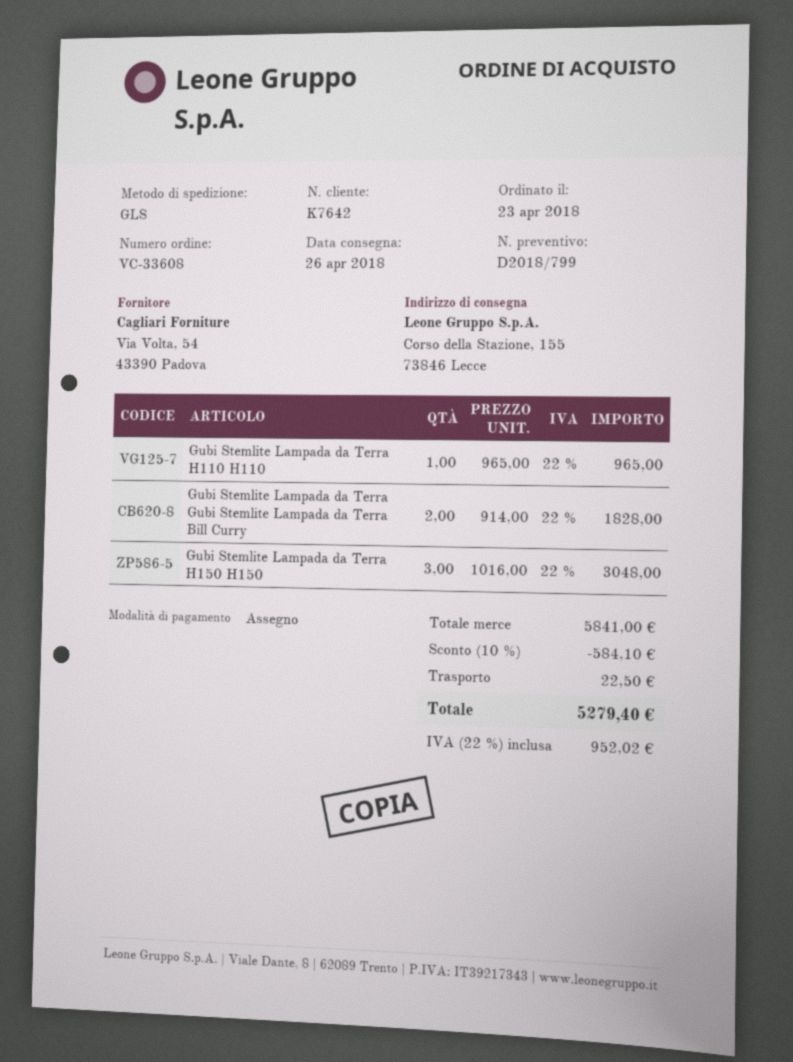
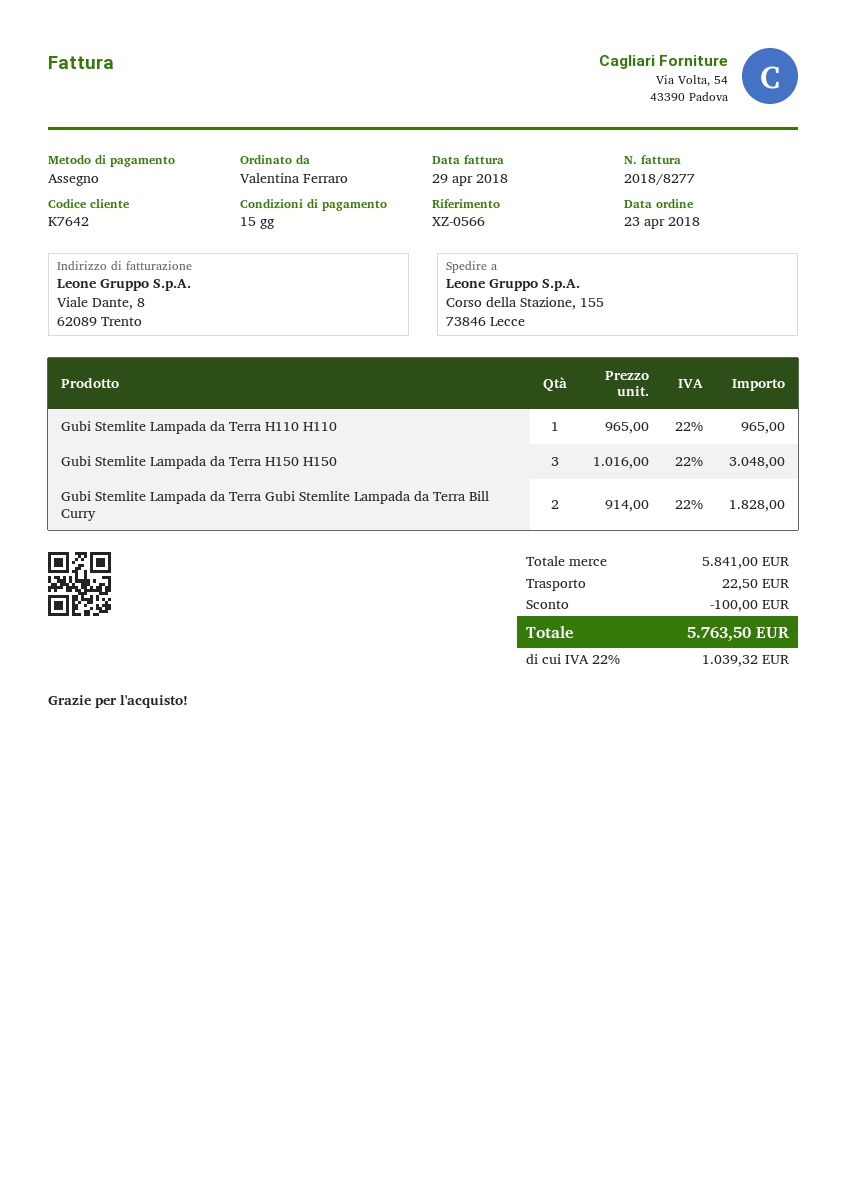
discount: 584.10 -> 100.00
tax: 22% = 952.02 -> 22% = 1039.32
total: 5279.40 -> 5763.50

